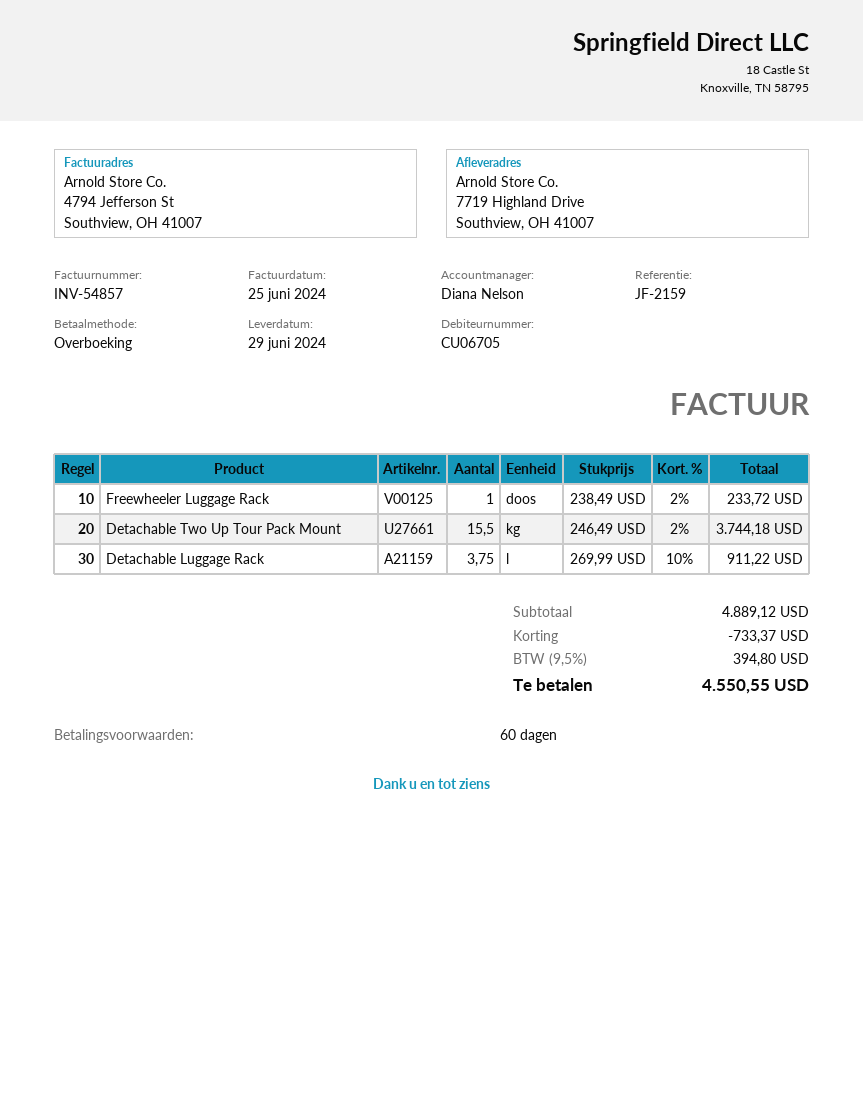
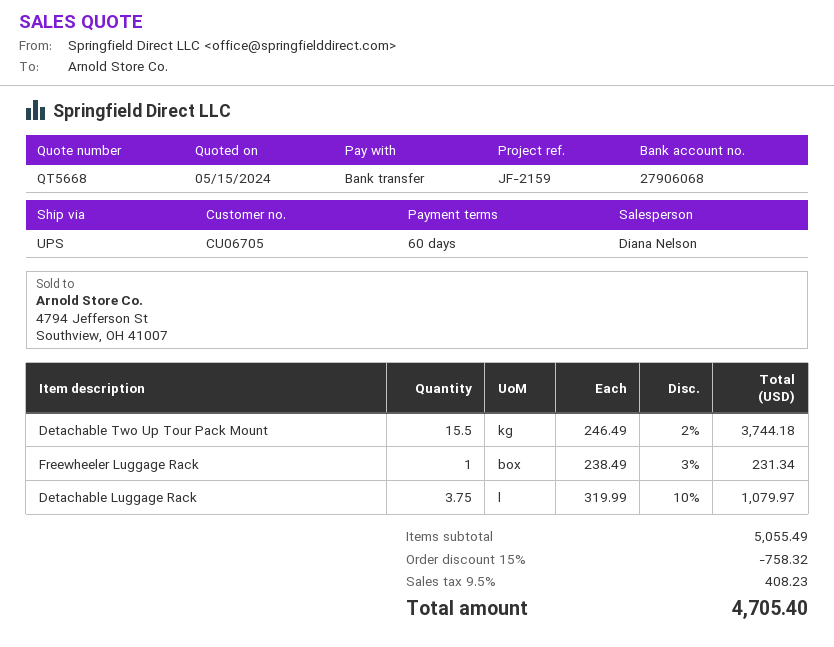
Freewheeler Luggage Rack: 1 x 238.49 - 2% = 233.72 -> 1 x 238.49 - 3% = 231.34
Detachable Luggage Rack: 3.75 x 269.99 - 10% = 911.22 -> 3.75 x 319.99 - 10% = 1079.97
subtotal: 4889.12 -> 5055.49
discount: 733.37 -> 758.32
tax: 9.5% = 394.80 -> 9.5% = 408.23
total: 4550.55 -> 4705.40

